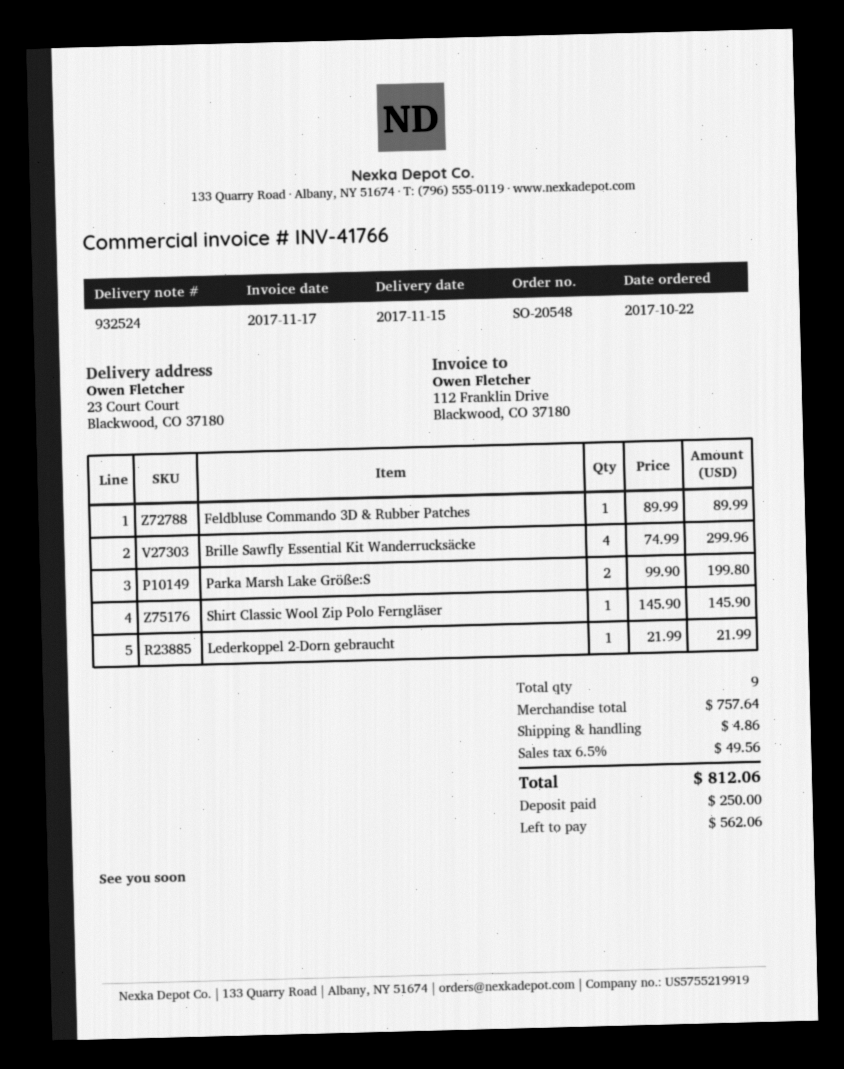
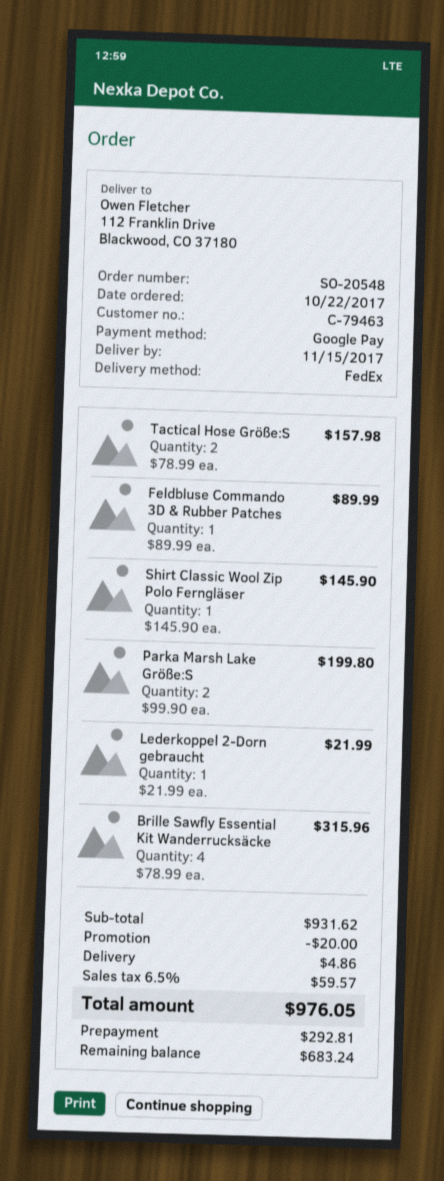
ship to: 23 Court Court, Blackwood, CO 37180 -> 112 Franklin Drive, Blackwood, CO 37180
Brille Sawfly Essential Kit Wanderrucksäcke: 4 x 74.99 = 299.96 -> 4 x 78.99 = 315.96
Tactical Hose Größe:S: none -> 2 x 78.99 = 157.98
subtotal: 757.64 -> 931.62
discount: none -> 20.00
tax: 6.5% = 49.56 -> 6.5% = 59.57
total: 812.06 -> 976.05
deposit: 250.00 -> 292.81
balance: 562.06 -> 683.24

